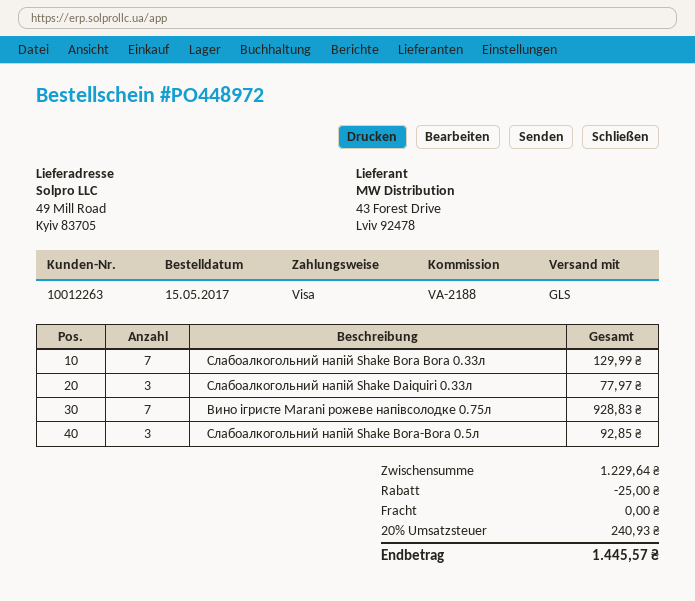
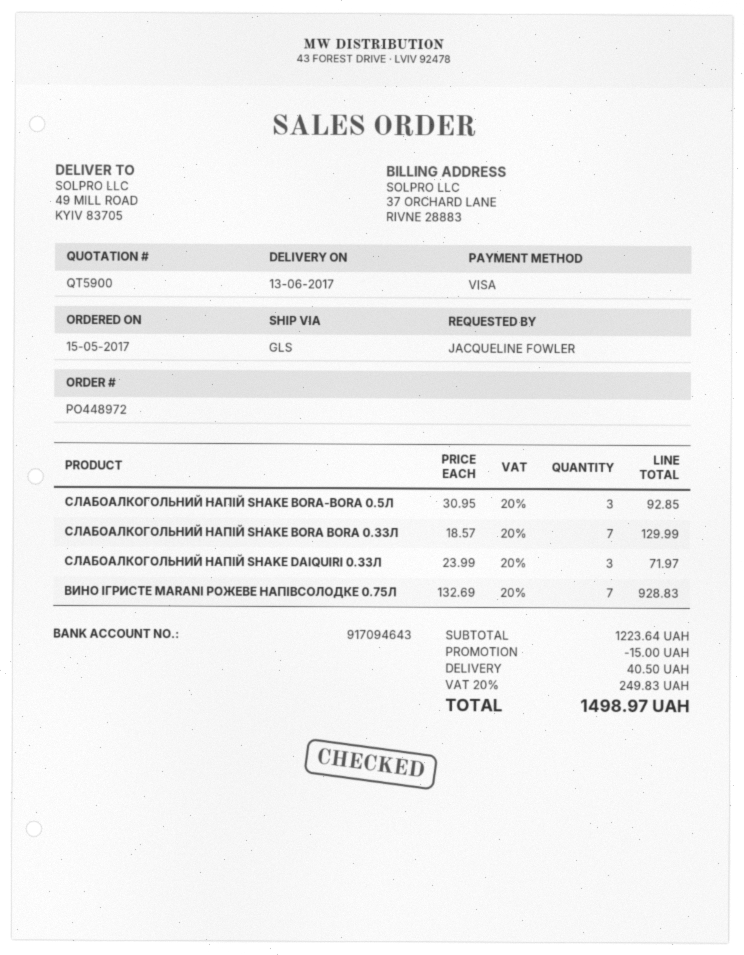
Слабоалкогольний напій Shake Daiquiri 0.33л: 3 for 77.97 -> 3 for 71.97
subtotal: 1229.64 -> 1223.64
discount: 25.00 -> 15.00
shipping: 0.00 -> 40.50
tax: 20% = 240.93 -> 20% = 249.83
total: 1445.57 -> 1498.97

